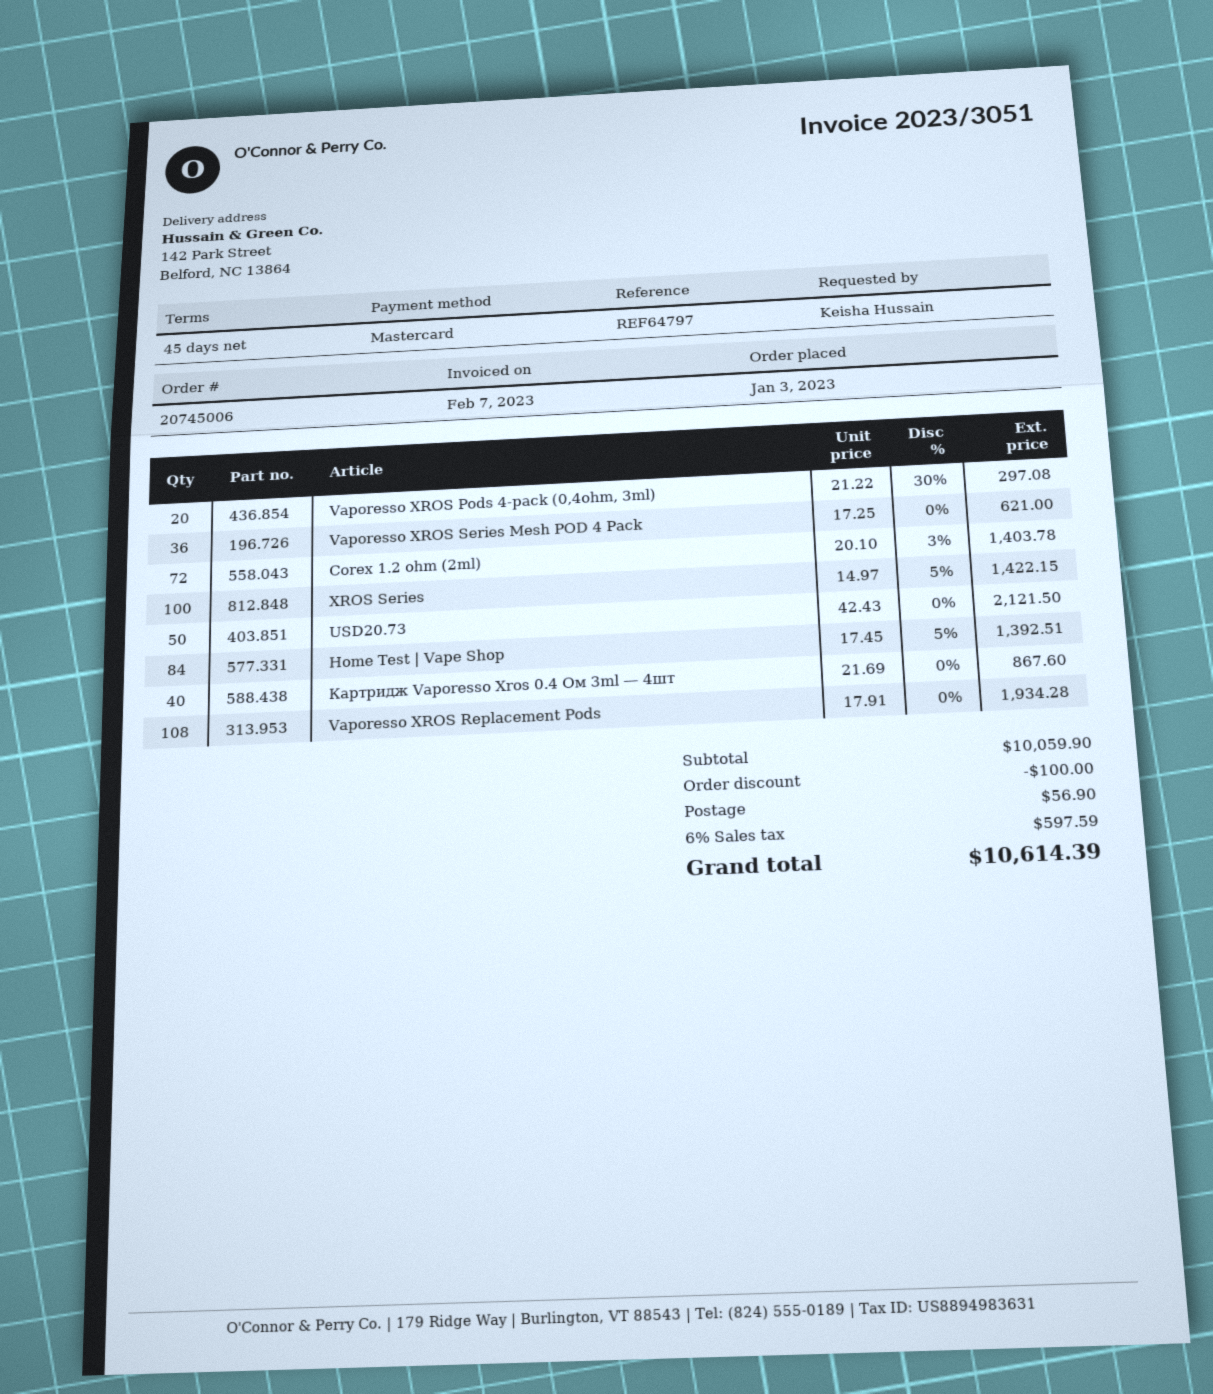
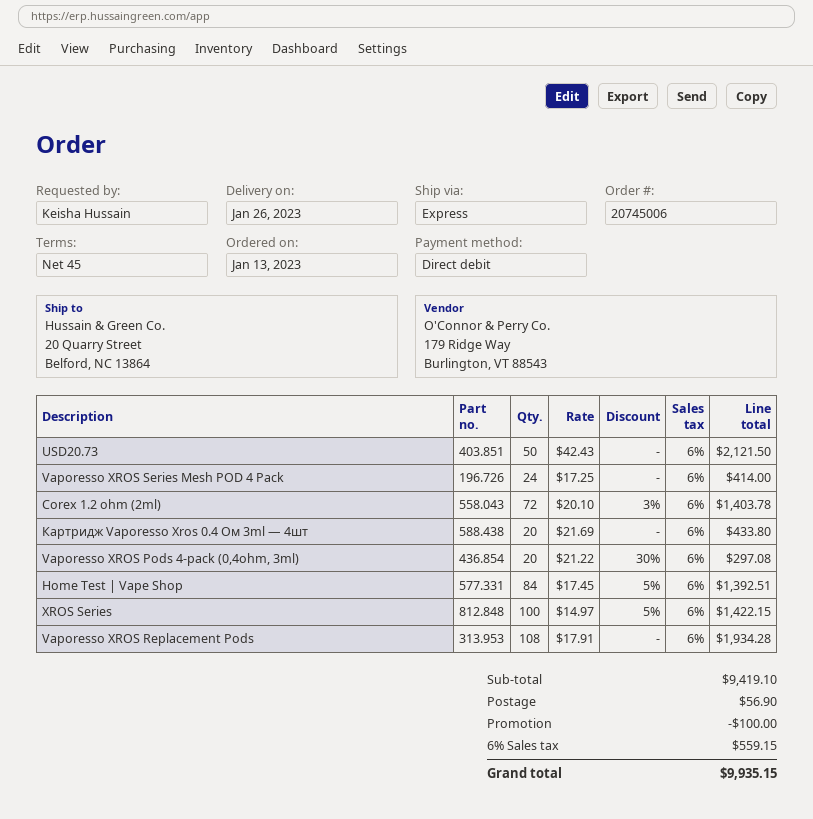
order date: 2023-01-03 -> 2023-01-13
payment method: Mastercard -> direct debit
ship to: 142 Park Street, Belford, NC 13864 -> 20 Quarry Street, Belford, NC 13864
Vaporesso XROS Series Mesh POD 4 Pack: 36 x 17.25 = 621.00 -> 24 x 17.25 = 414.00
Картридж Vaporesso Xros 0.4 Oм 3ml — 4шт: 40 x 21.69 = 867.60 -> 20 x 21.69 = 433.80
subtotal: 10059.90 -> 9419.10
tax: 6% = 597.59 -> 6% = 559.15
total: 10614.39 -> 9935.15

